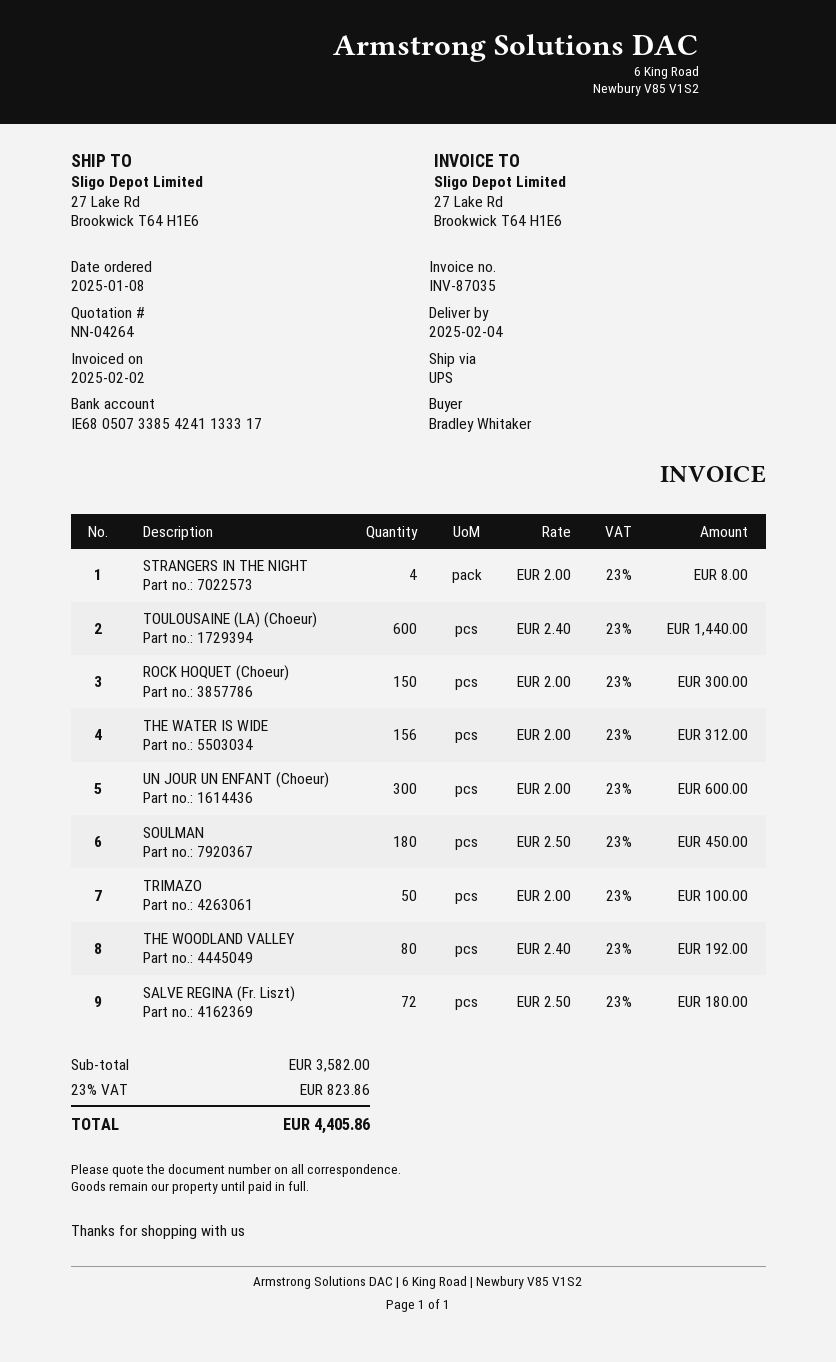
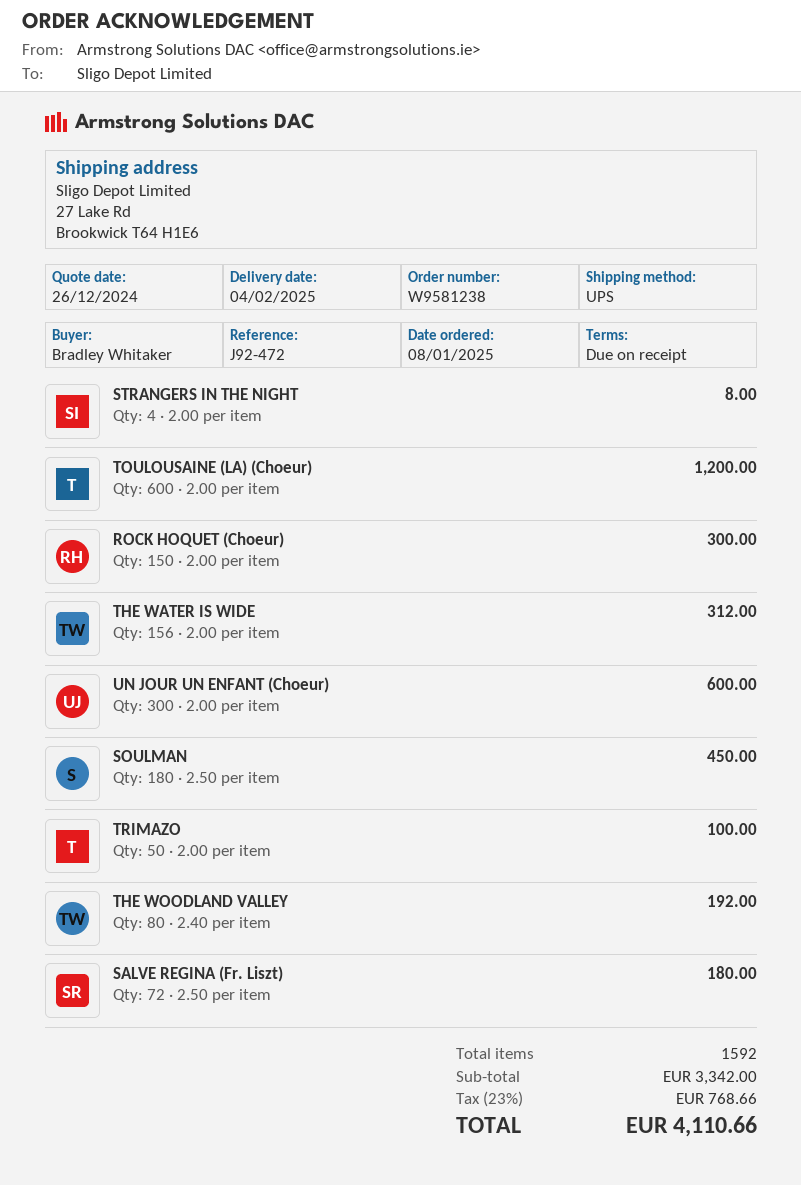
TOULOUSAINE (LA) (Choeur): 600 x 2.40 = 1440.00 -> 600 x 2.00 = 1200.00
subtotal: 3582.00 -> 3342.00
tax: 23% = 823.86 -> 23% = 768.66
total: 4405.86 -> 4110.66

